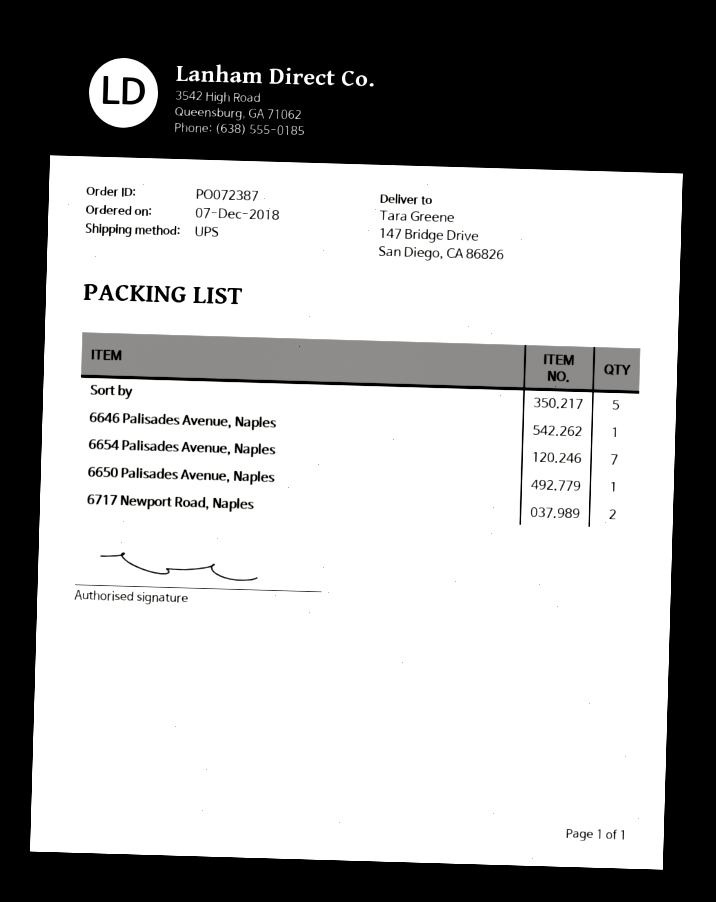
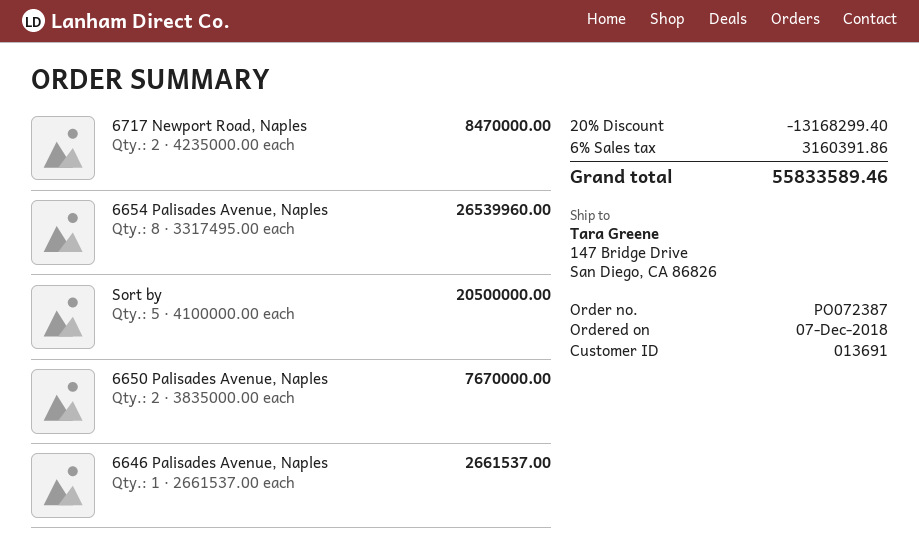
6654 Palisades Avenue, Naples: 7 -> 8
6650 Palisades Avenue, Naples: 1 -> 2

